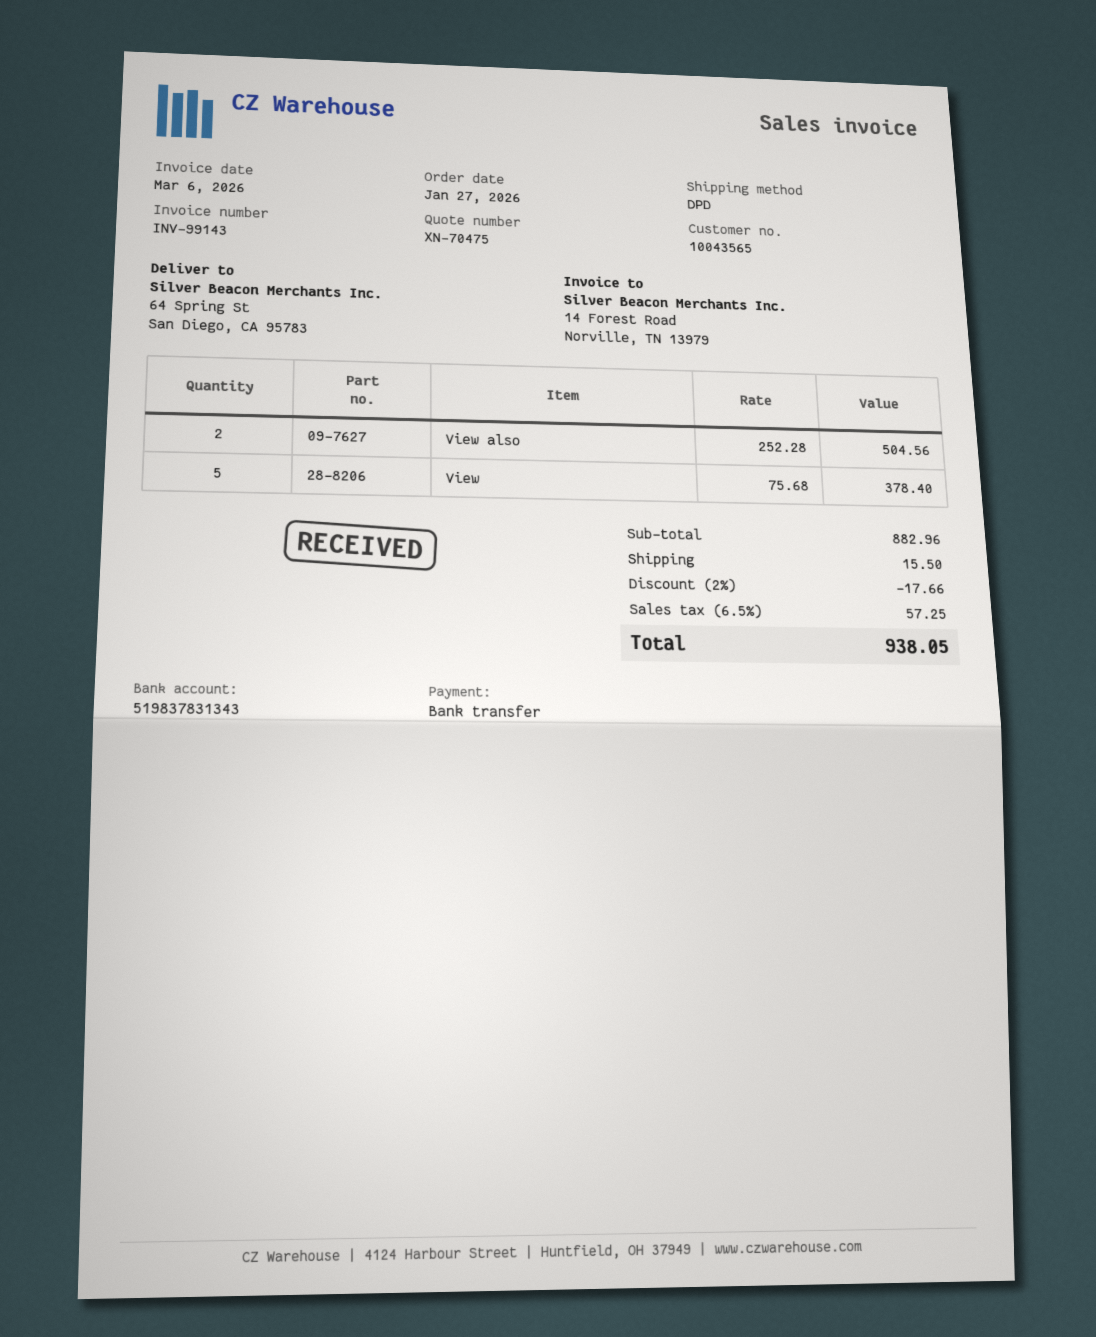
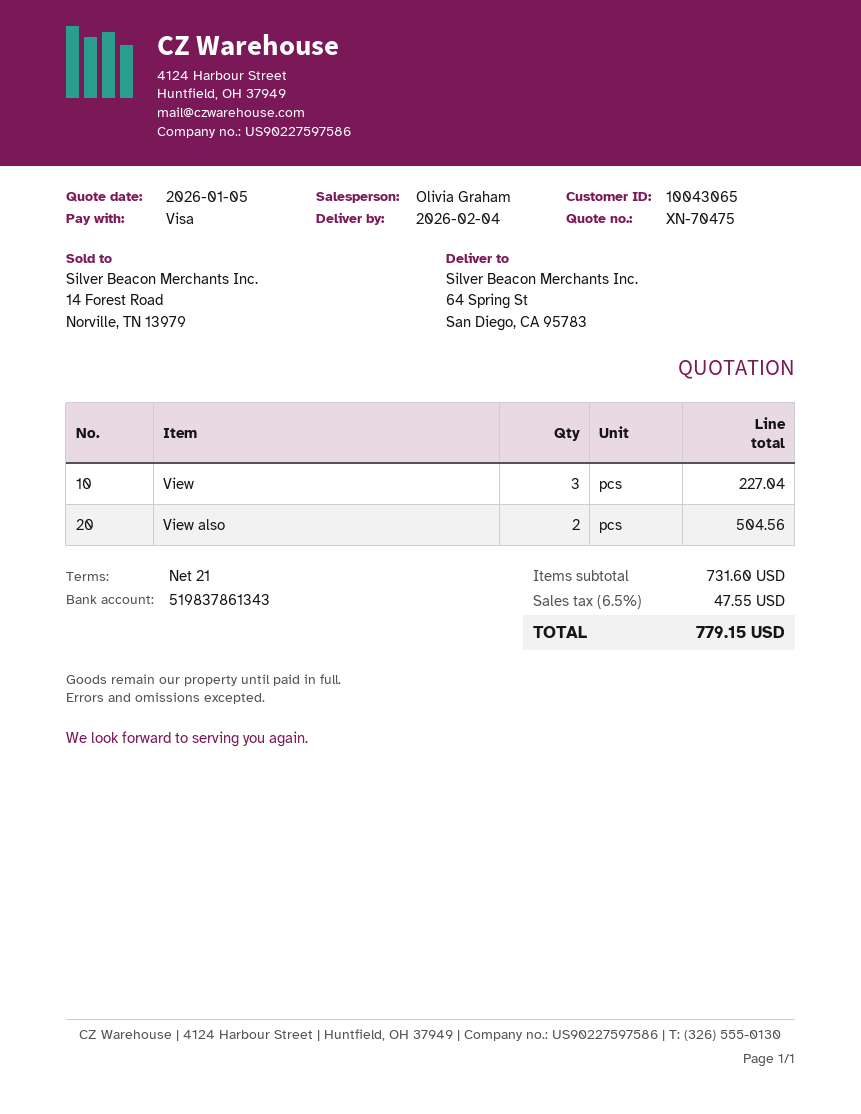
customer number: 10043565 -> 10043065
payment method: bank transfer -> Visa
bank account: 519837831343 -> 519837861343
View: 5 for 378.40 -> 3 for 227.04
subtotal: 882.96 -> 731.60
discount: 2% = 17.66 -> none
shipping: 15.50 -> none
tax: 6.5% = 57.25 -> 6.5% = 47.55
total: 938.05 -> 779.15

